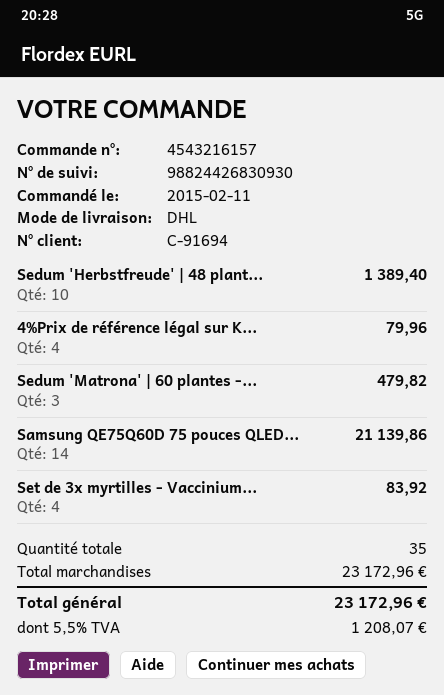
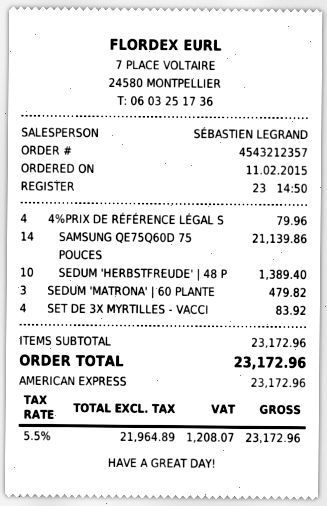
order number: 4543216157 -> 4543212357

